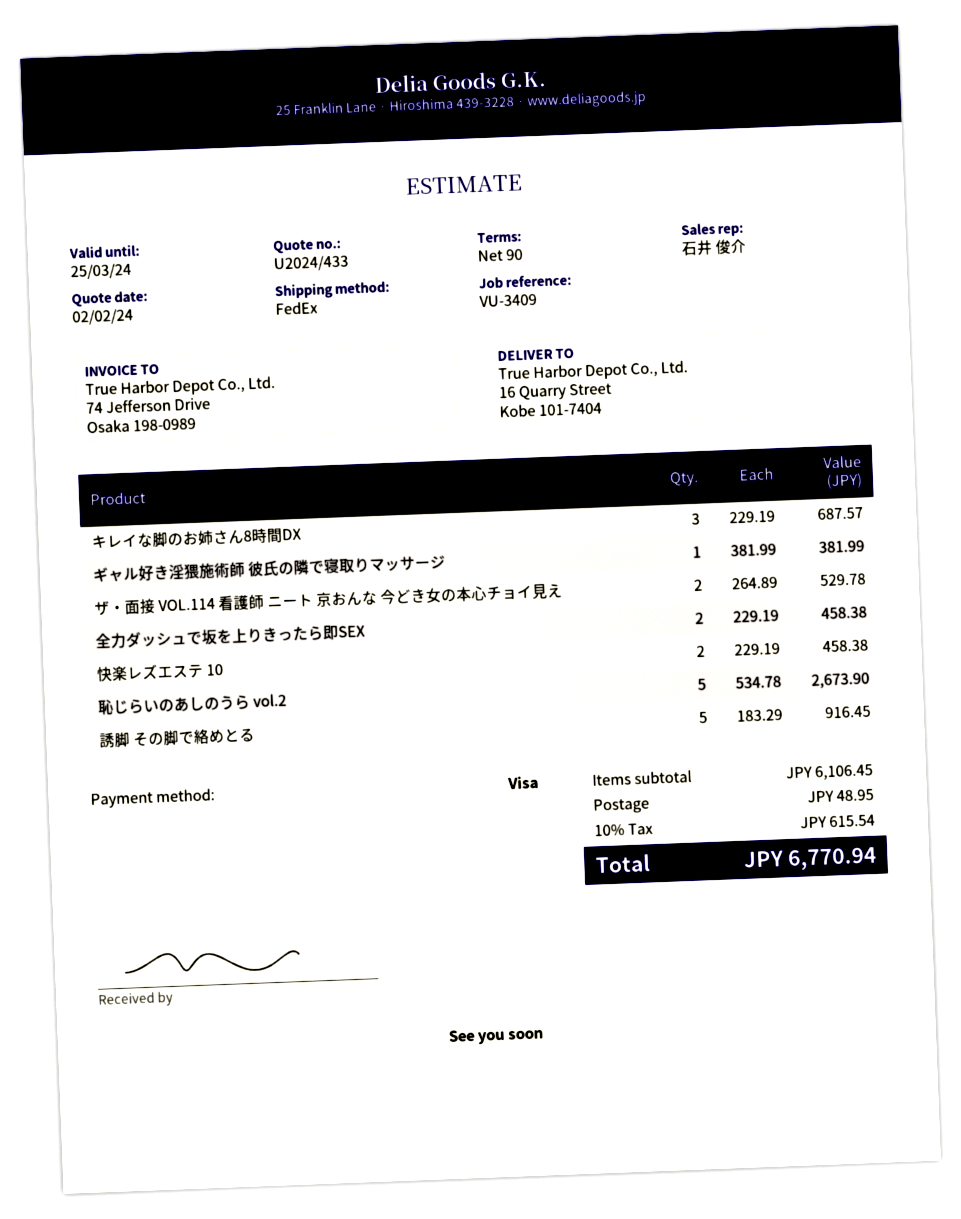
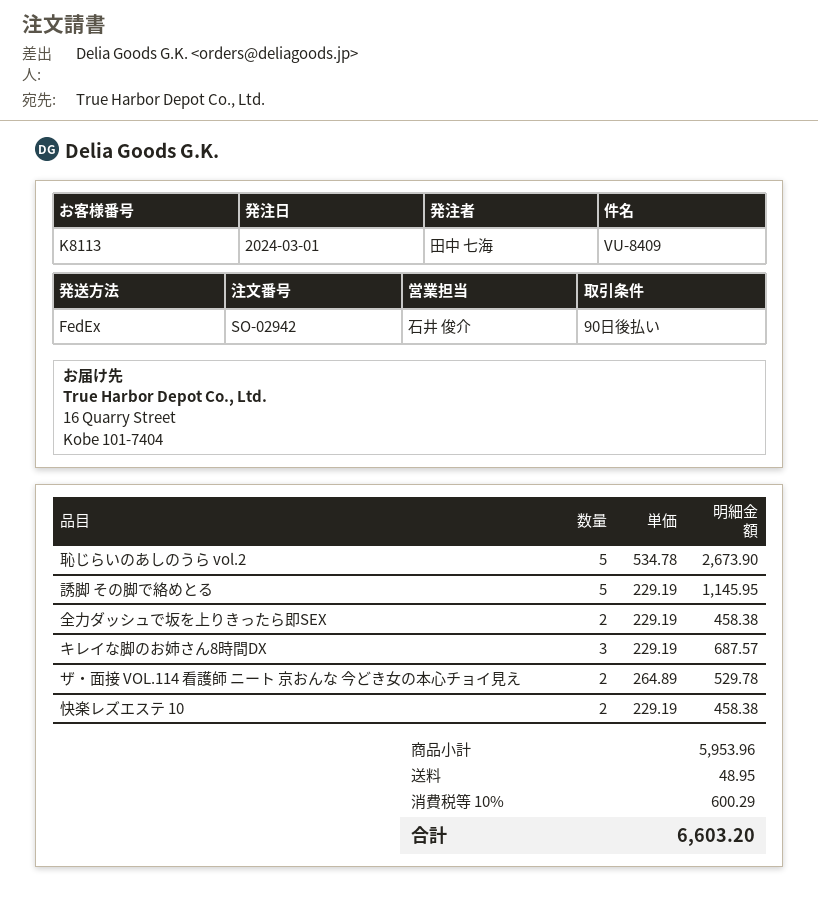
reference: VU-3409 -> VU-8409
ギャル好き淫猥施術師 彼氏の隣で寝取りマッサージ: 1 x 381.99 = 381.99 -> none
誘脚 その脚で絡めとる: 5 x 183.29 = 916.45 -> 5 x 229.19 = 1145.95
subtotal: 6106.45 -> 5953.96
tax: 10% = 615.54 -> 10% = 600.29
total: 6770.94 -> 6603.20

